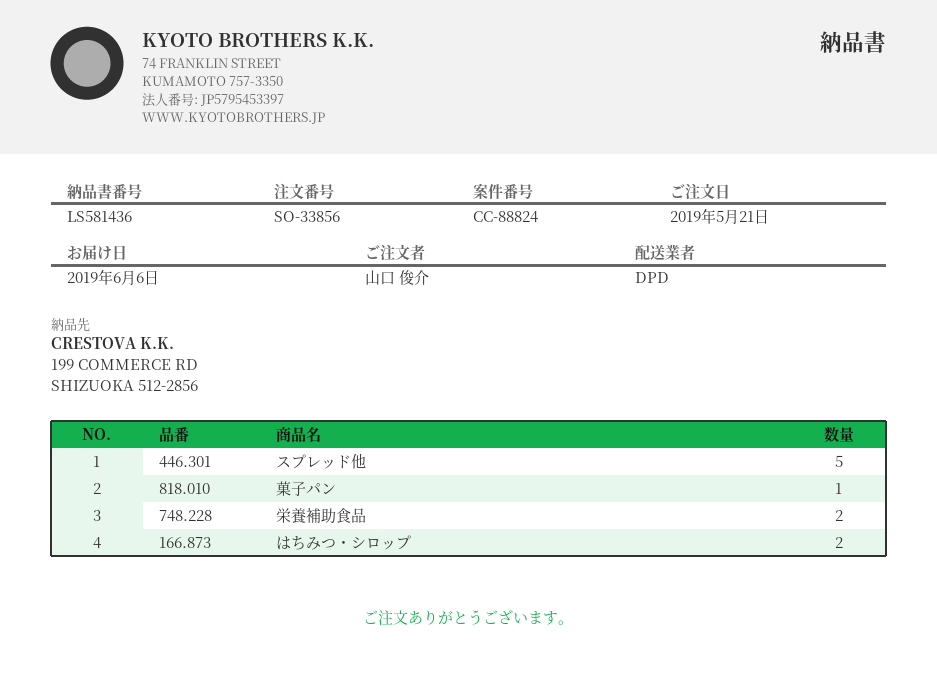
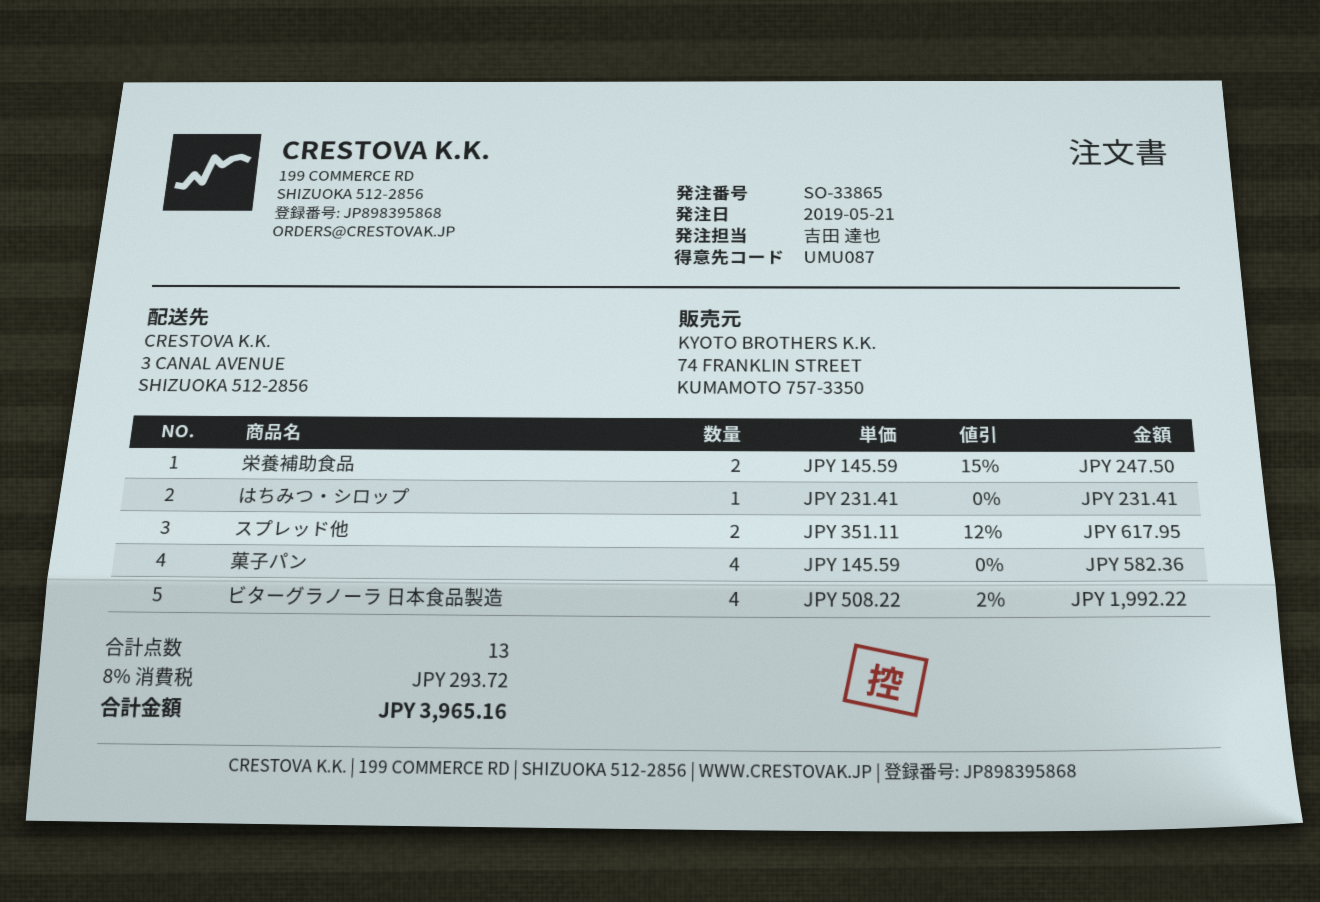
order number: SO-33856 -> SO-33865
ordered by: 山口 俊介 -> 吉田 達也
ship to: 199 COMMERCE RD, SHIZUOKA 512-2856 -> 3 CANAL AVENUE, SHIZUOKA 512-2856
スプレッド他: 5 -> 2
菓子パン: 1 -> 4
はちみつ・シロップ: 2 -> 1
ビターグラノーラ 日本食品製造: none -> 4

